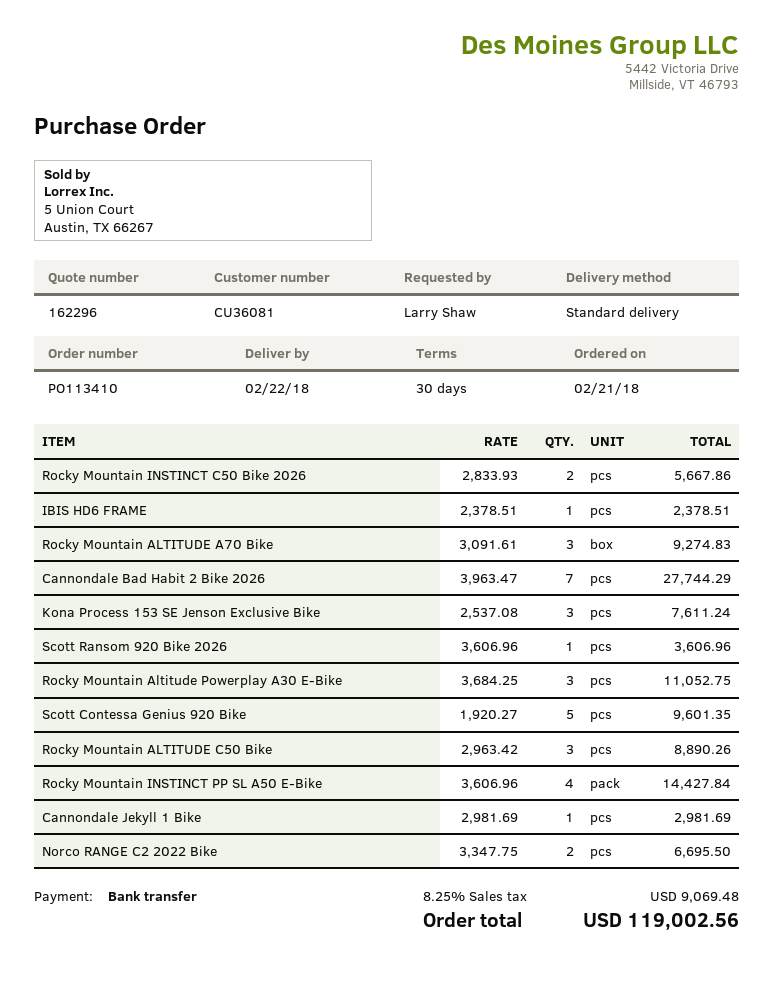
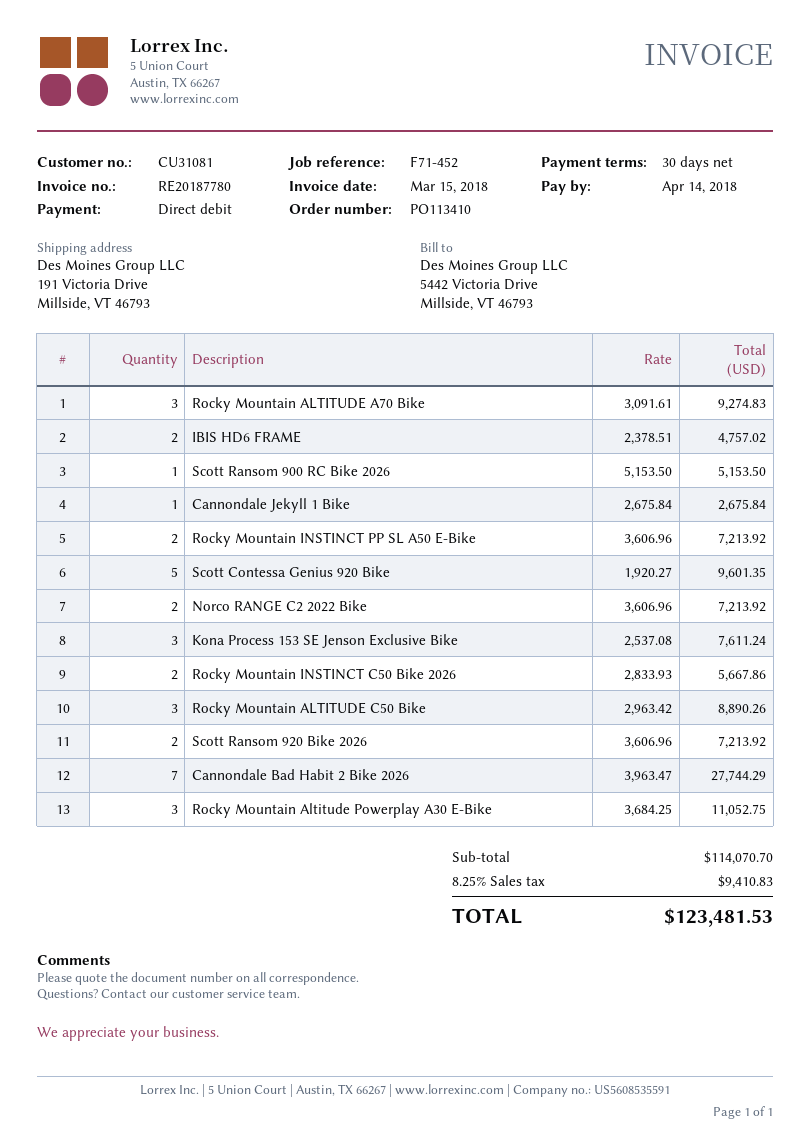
customer number: CU36081 -> CU31081
payment method: bank transfer -> direct debit
IBIS HD6 FRAME: 1 x 2378.51 = 2378.51 -> 2 x 2378.51 = 4757.02
Scott Ransom 920 Bike 2026: 1 x 3606.96 = 3606.96 -> 2 x 3606.96 = 7213.92
Rocky Mountain INSTINCT PP SL A50 E-Bike: 4 x 3606.96 = 14427.84 -> 2 x 3606.96 = 7213.92
Cannondale Jekyll 1 Bike: 1 x 2981.69 = 2981.69 -> 1 x 2675.84 = 2675.84
Norco RANGE C2 2022 Bike: 2 x 3347.75 = 6695.50 -> 2 x 3606.96 = 7213.92
Scott Ransom 900 RC Bike 2026: none -> 1 x 5153.50 = 5153.50
tax: 8.25% = 9069.48 -> 8.25% = 9410.83
total: 119002.56 -> 123481.53

